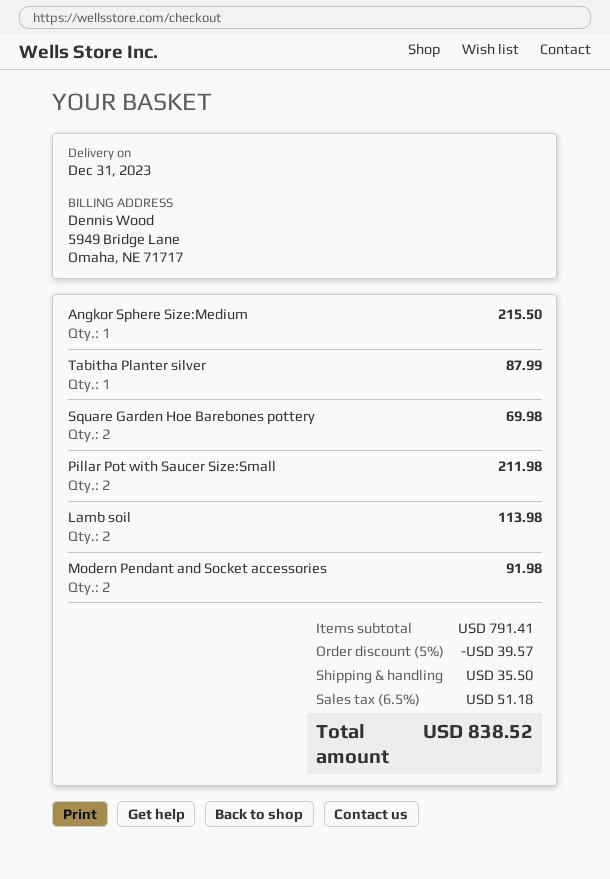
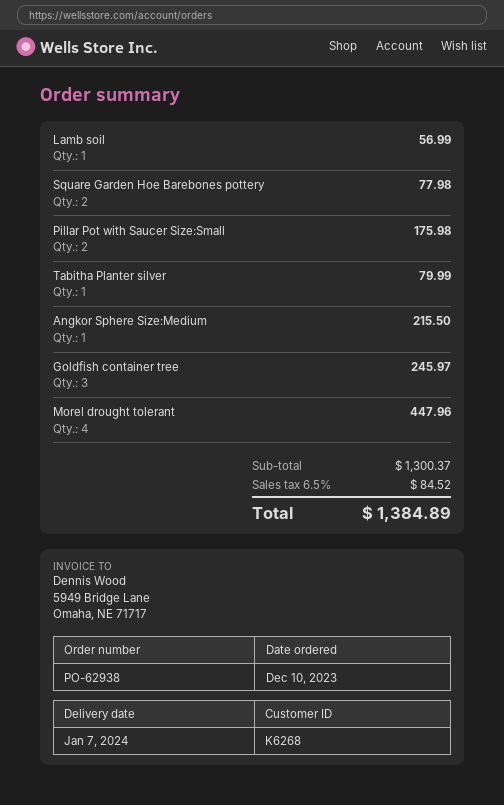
delivery date: 2023-12-31 -> 2024-01-07
Tabitha Planter silver: 1 for 87.99 -> 1 for 79.99
Square Garden Hoe Barebones pottery: 2 for 69.98 -> 2 for 77.98
Pillar Pot with Saucer Size:Small: 2 for 211.98 -> 2 for 175.98
Lamb soil: 2 for 113.98 -> 1 for 56.99
Modern Pendant and Socket accessories: 2 for 91.98 -> none
Goldfish container tree: none -> 3 for 245.97
Morel drought tolerant: none -> 4 for 447.96
subtotal: 791.41 -> 1300.37
discount: 5% = 39.57 -> none
shipping: 35.50 -> none
tax: 6.5% = 51.18 -> 6.5% = 84.52
total: 838.52 -> 1384.89

